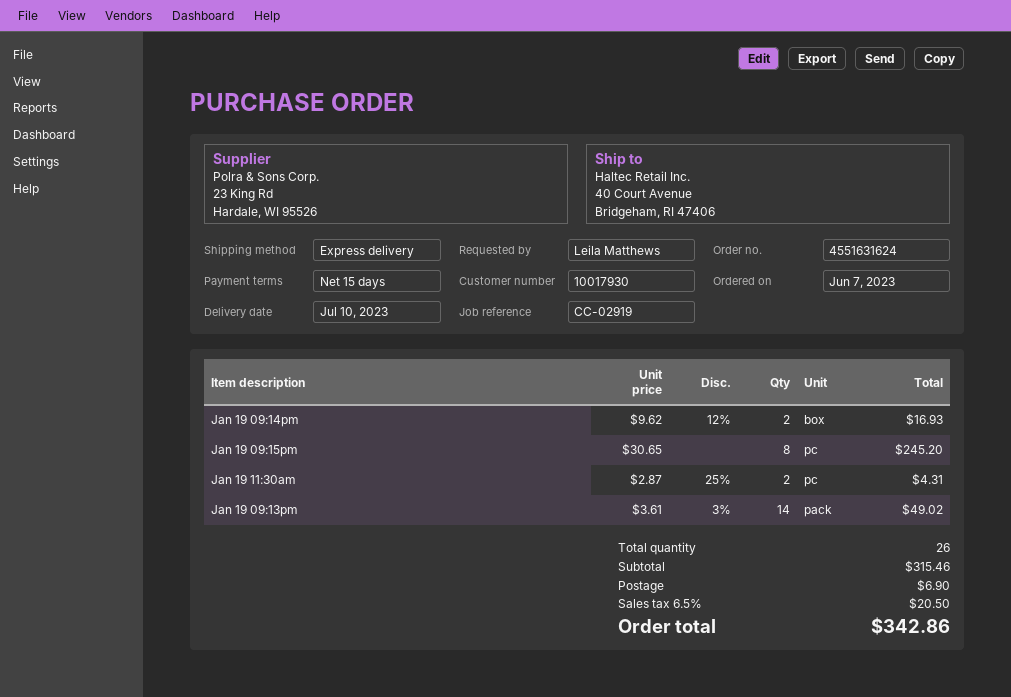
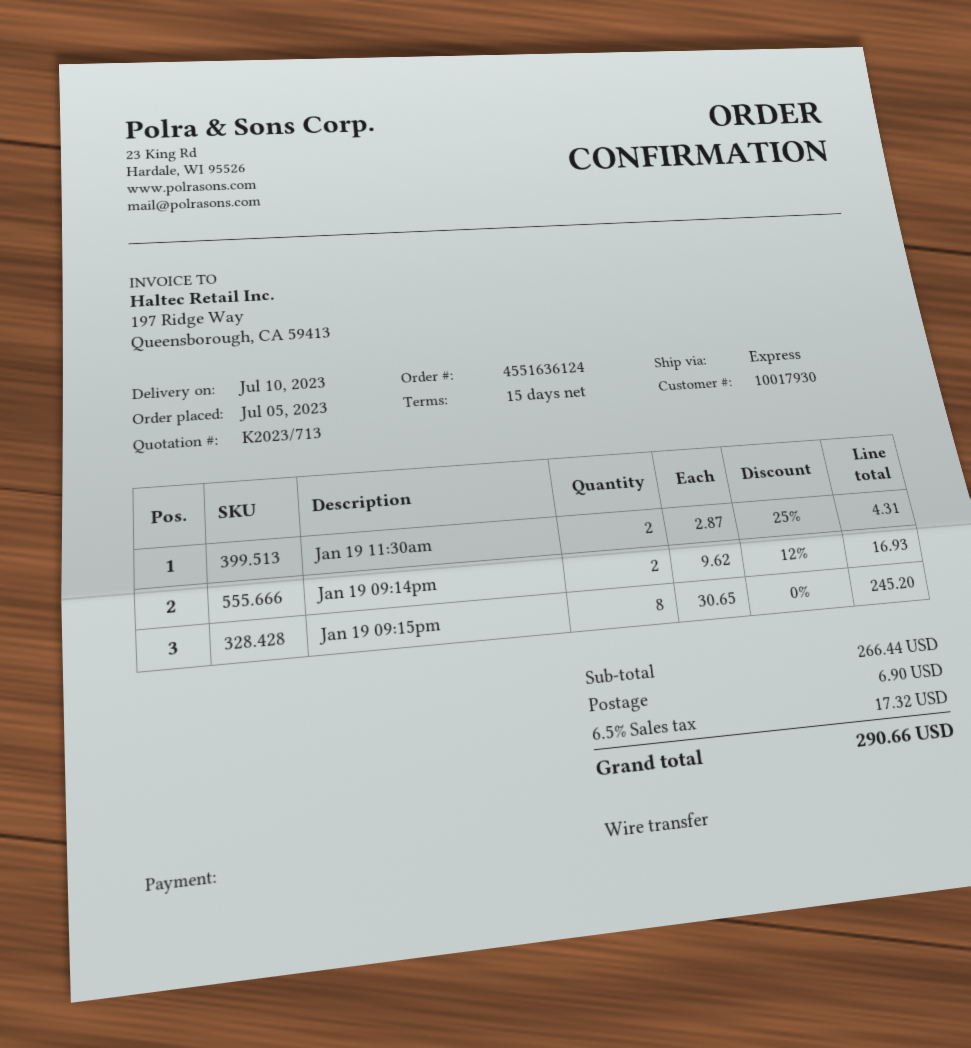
order number: 4551631624 -> 4551636124
order date: 2023-06-07 -> 2023-07-05
Jan 19 09:13pm: 14 x 3.61 - 3% = 49.02 -> none
subtotal: 315.46 -> 266.44
tax: 6.5% = 20.50 -> 6.5% = 17.32
total: 342.86 -> 290.66

